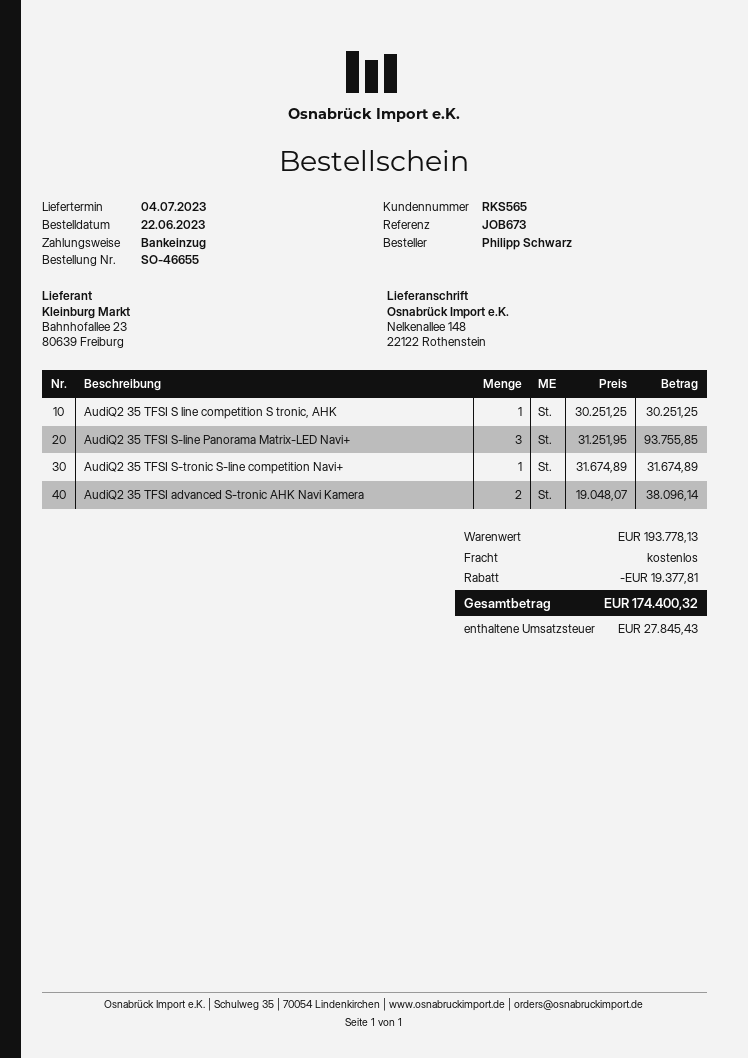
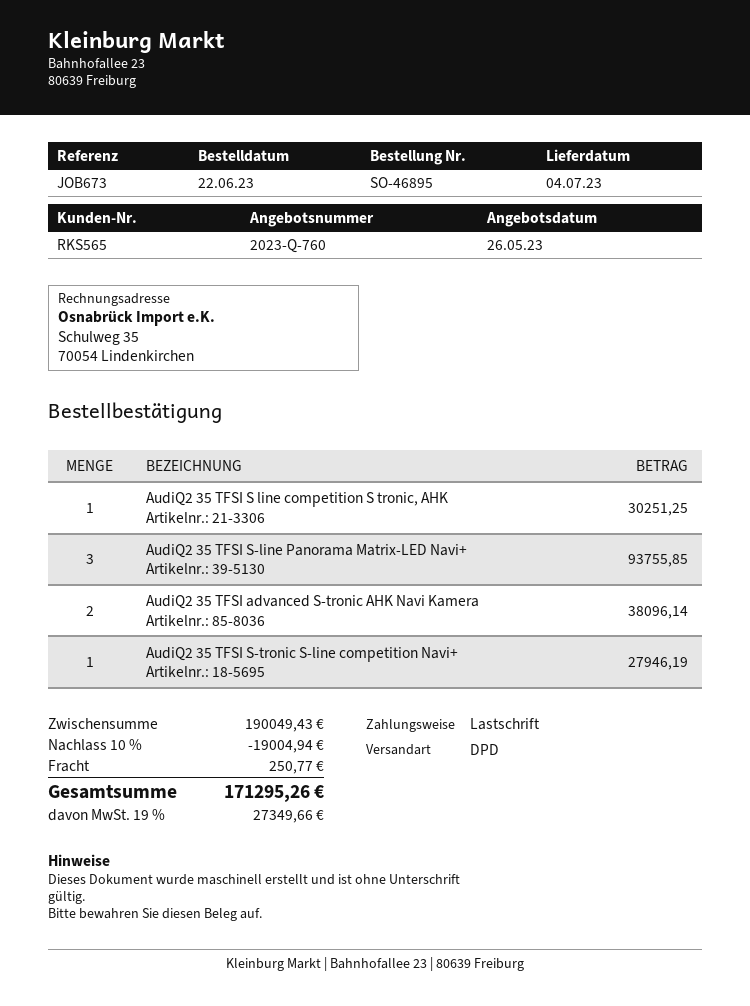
order number: SO-46655 -> SO-46895
AudiQ2 35 TFSI S-tronic S-line competition Navi+: 1 for 31674.89 -> 1 for 27946.19
subtotal: 193778.13 -> 190049.43
discount: 19377.81 -> 19004.94
shipping: 0.00 -> 250.77
tax: 27845.43 -> 27349.66
total: 174400.32 -> 171295.26

